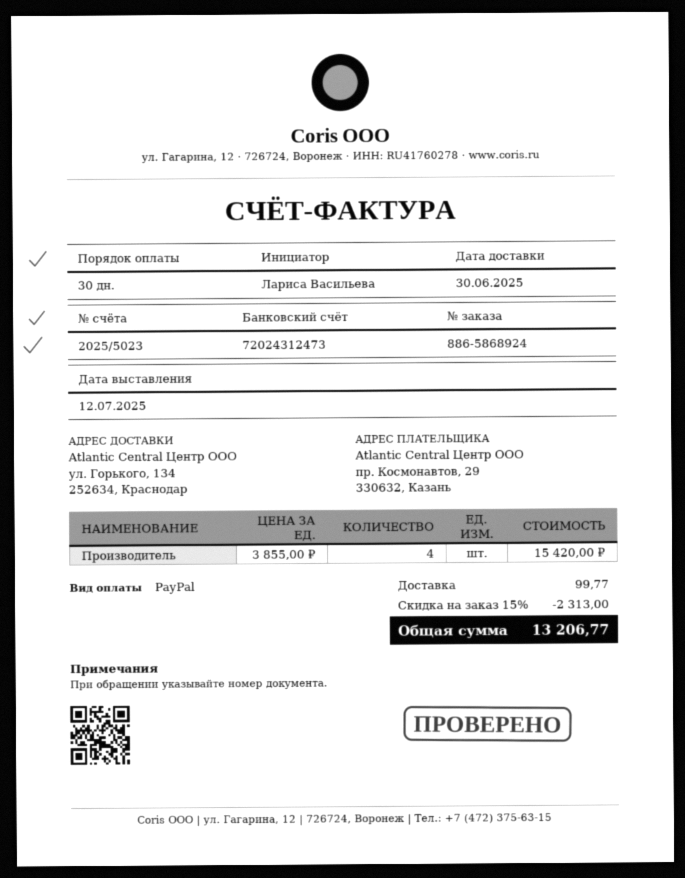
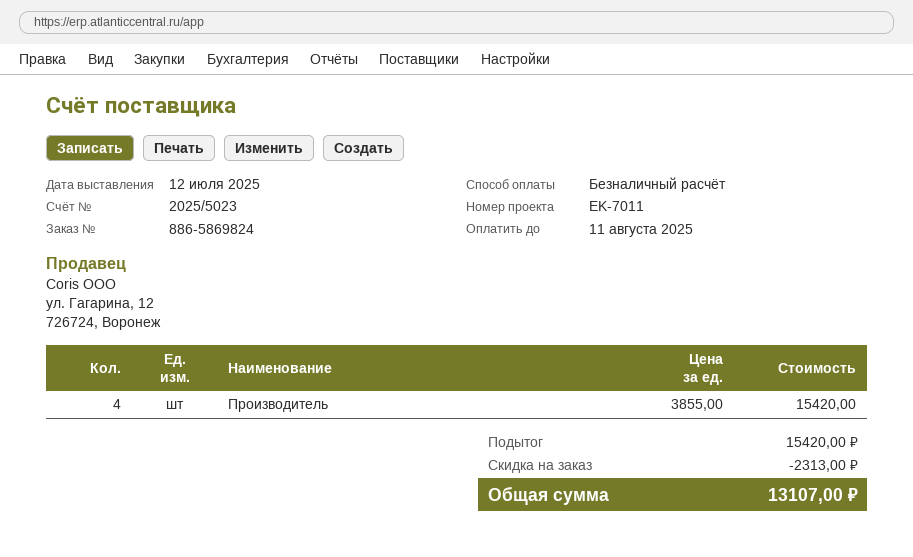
order number: 886-5868924 -> 886-5869824
payment method: PayPal -> bank transfer
shipping: 99.77 -> none
total: 13206.77 -> 13107.00

